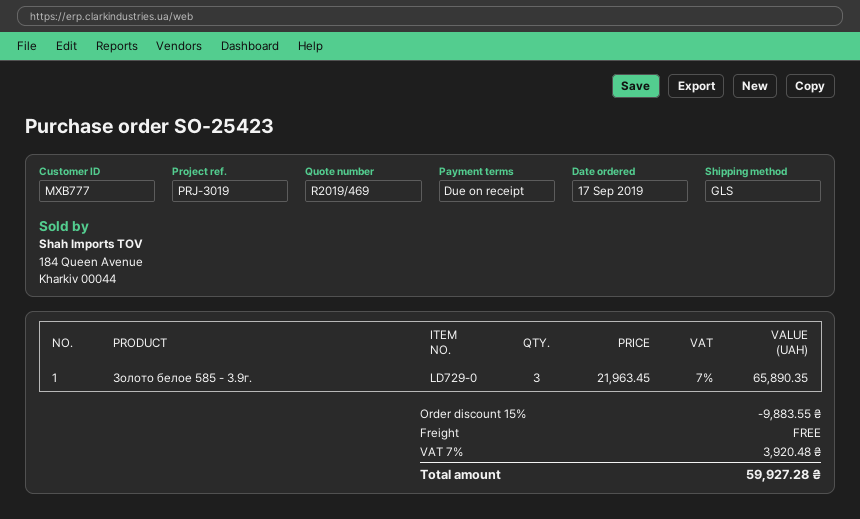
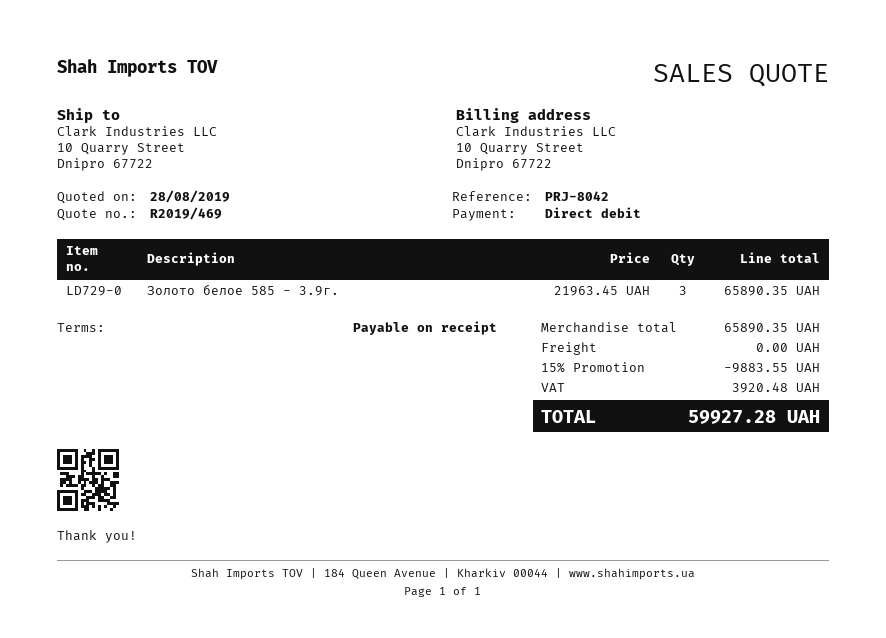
reference: PRJ-3019 -> PRJ-8042

